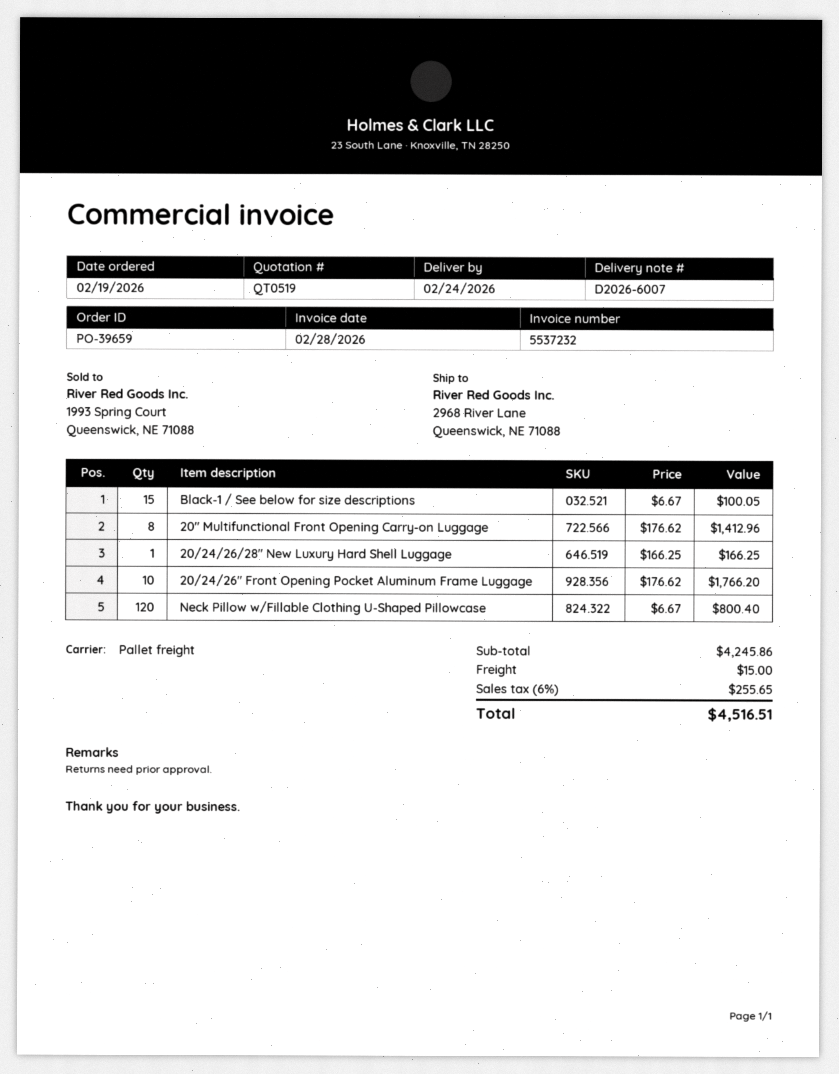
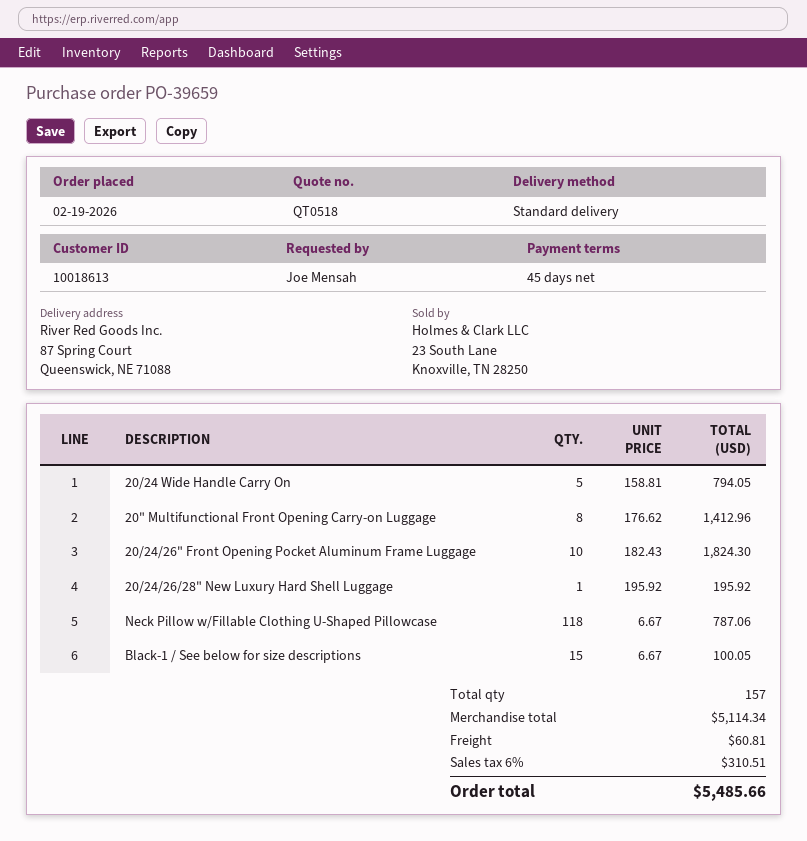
quote number: QT0519 -> QT0518
shipping method: pallet freight -> standard
ship to: 2968 River Lane, Queenswick, NE 71088 -> 87 Spring Court, Queenswick, NE 71088
20/24/26/28" New Luxury Hard Shell Luggage: 1 x 166.25 = 166.25 -> 1 x 195.92 = 195.92
20/24/26" Front Opening Pocket Aluminum Frame Luggage: 10 x 176.62 = 1766.20 -> 10 x 182.43 = 1824.30
Neck Pillow w/Fillable Clothing U-Shaped Pillowcase: 120 x 6.67 = 800.40 -> 118 x 6.67 = 787.06
20/24 Wide Handle Carry On: none -> 5 x 158.81 = 794.05
subtotal: 4245.86 -> 5114.34
shipping: 15.00 -> 60.81
tax: 6% = 255.65 -> 6% = 310.51
total: 4516.51 -> 5485.66

